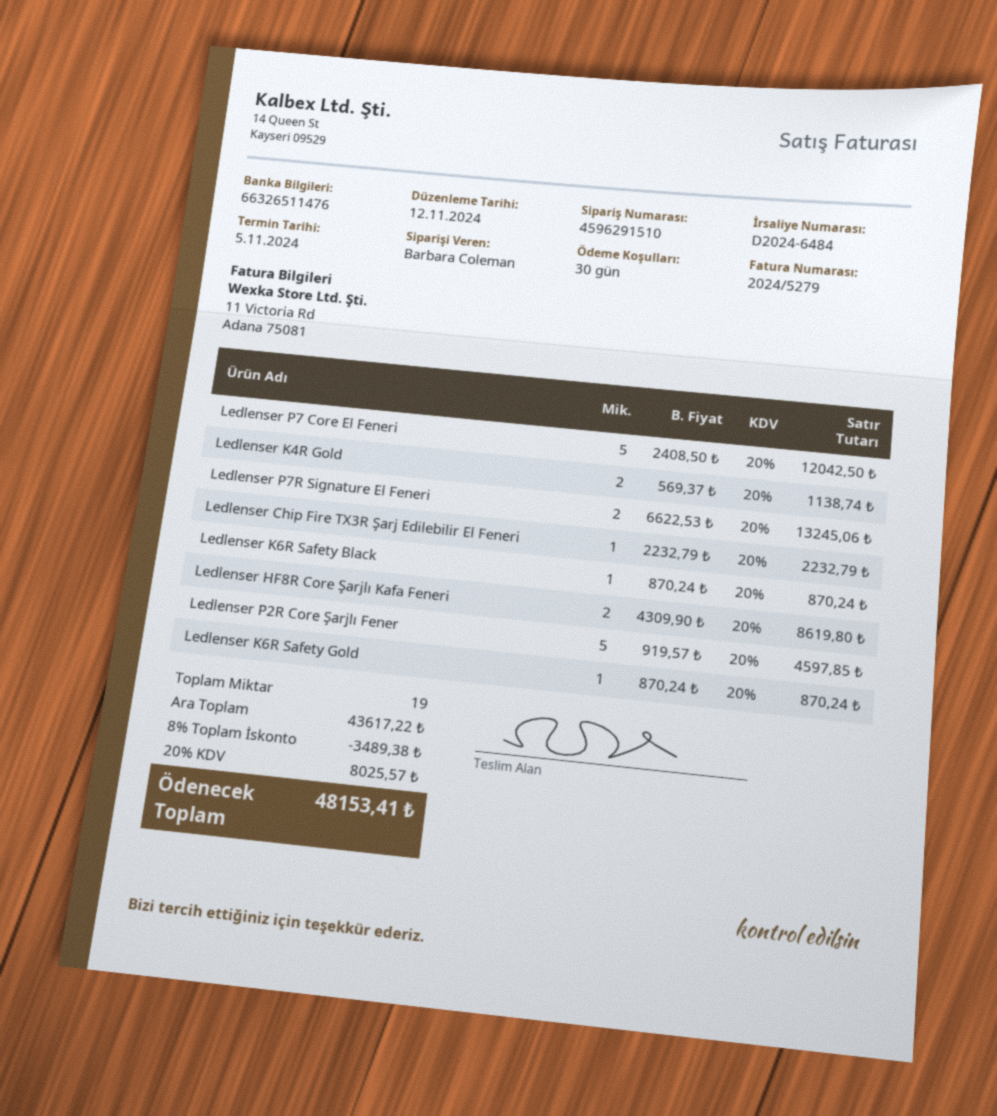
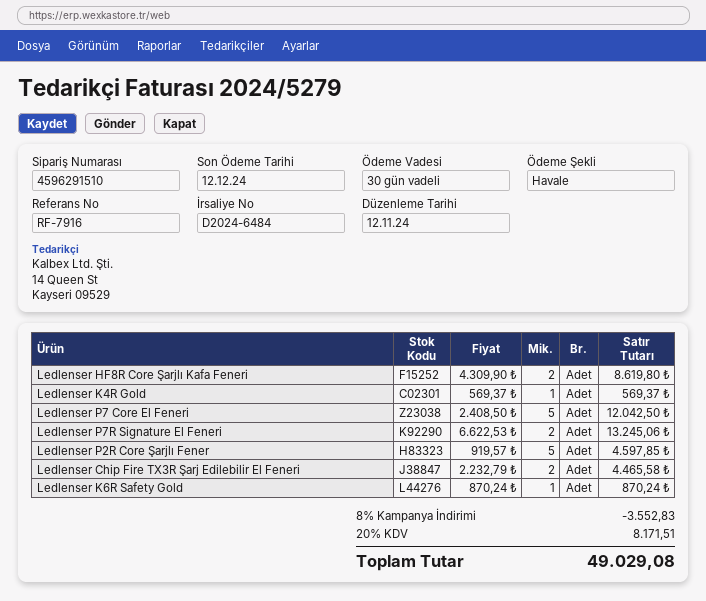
Ledlenser K4R Gold: 2 x 569.37 = 1138.74 -> 1 x 569.37 = 569.37
Ledlenser Chip Fire TX3R Şarj Edilebilir El Feneri: 1 x 2232.79 = 2232.79 -> 2 x 2232.79 = 4465.58
Ledlenser K6R Safety Black: 1 x 870.24 = 870.24 -> none
discount: 8% = 3489.38 -> 8% = 3552.83
tax: 20% = 8025.57 -> 20% = 8171.51
total: 48153.41 -> 49029.08

